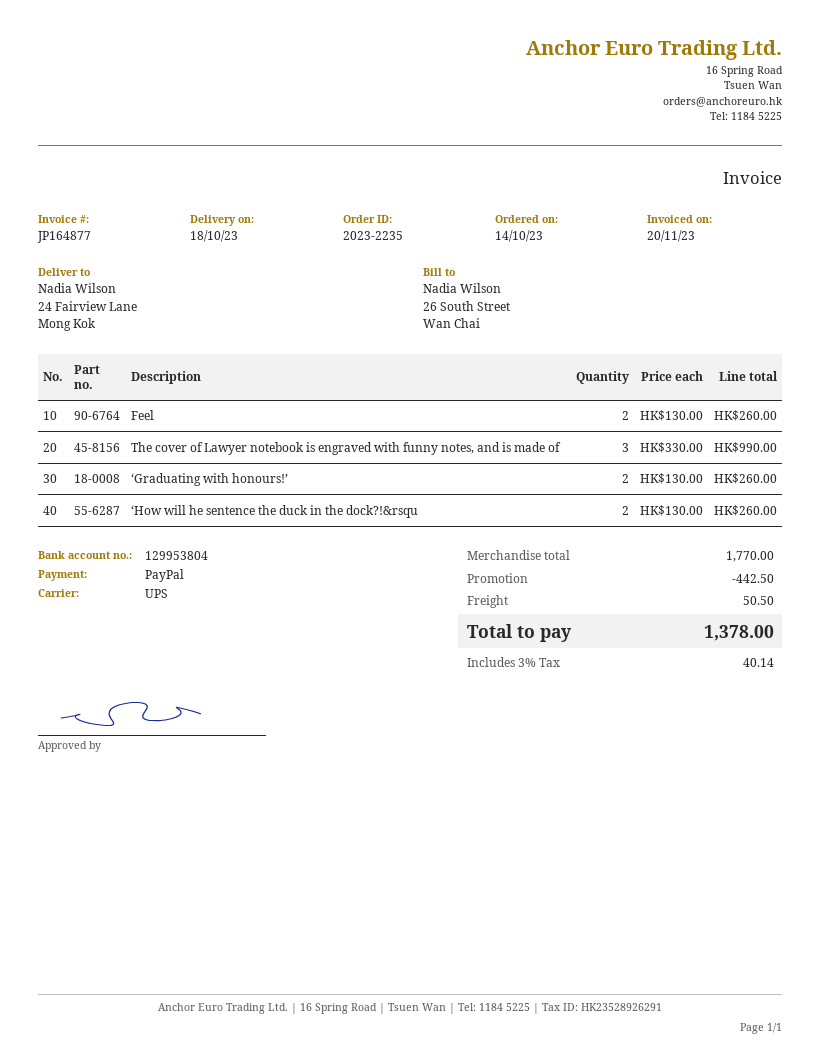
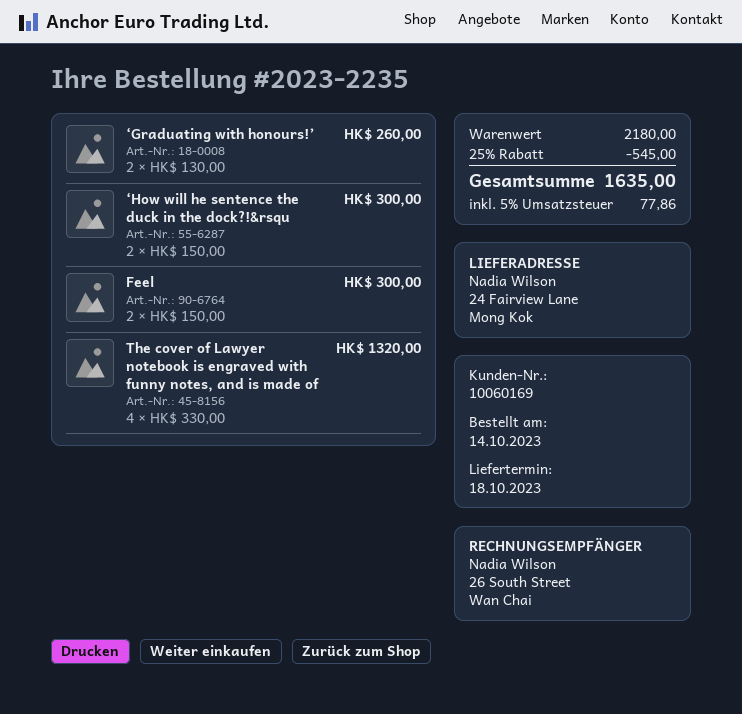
Feel: 2 x 130.00 = 260.00 -> 2 x 150.00 = 300.00
The cover of Lawyer notebook is engraved with funny notes, and is made of: 3 x 330.00 = 990.00 -> 4 x 330.00 = 1320.00
‘How will he sentence the duck in the dock?!&rsqu: 2 x 130.00 = 260.00 -> 2 x 150.00 = 300.00
subtotal: 1770.00 -> 2180.00
discount: 442.50 -> 545.00
shipping: 50.50 -> none
tax: 3% = 40.14 -> 5% = 77.86
total: 1378.00 -> 1635.00

